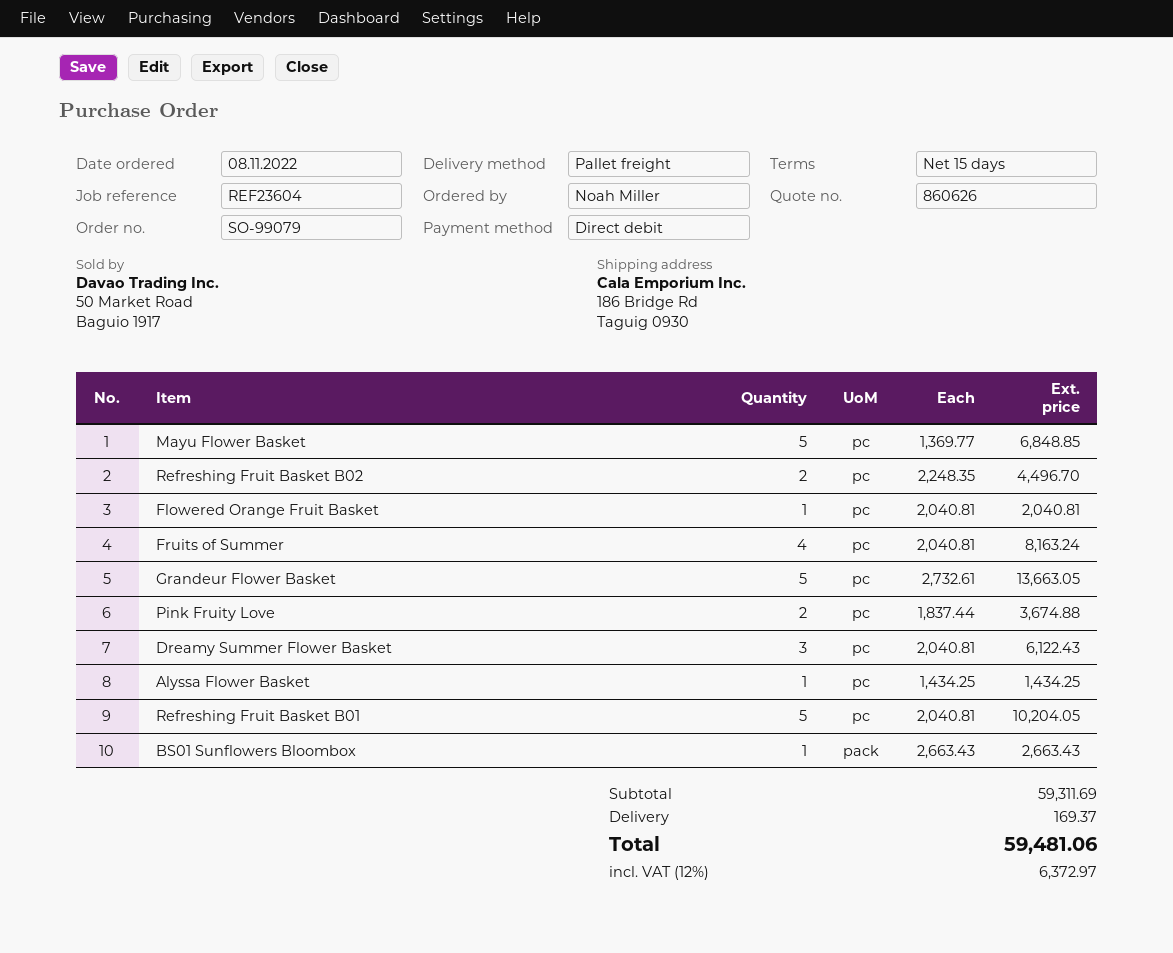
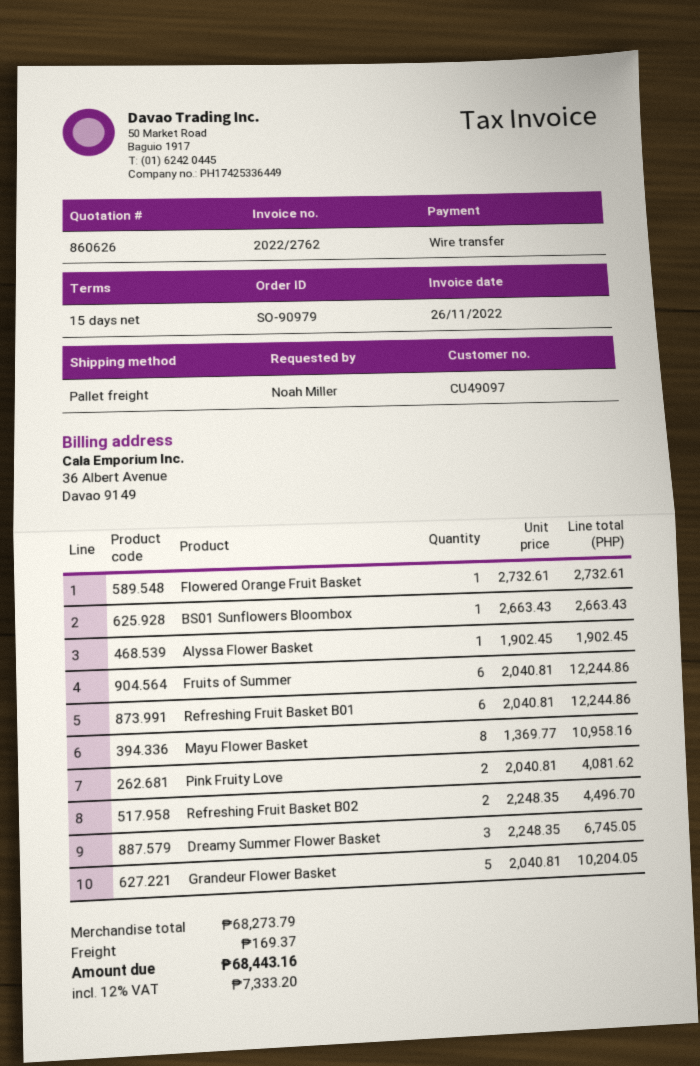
order number: SO-99079 -> SO-90979
payment method: direct debit -> bank transfer
Mayu Flower Basket: 5 x 1369.77 = 6848.85 -> 8 x 1369.77 = 10958.16
Flowered Orange Fruit Basket: 1 x 2040.81 = 2040.81 -> 1 x 2732.61 = 2732.61
Fruits of Summer: 4 x 2040.81 = 8163.24 -> 6 x 2040.81 = 12244.86
Grandeur Flower Basket: 5 x 2732.61 = 13663.05 -> 5 x 2040.81 = 10204.05
Pink Fruity Love: 2 x 1837.44 = 3674.88 -> 2 x 2040.81 = 4081.62
Dreamy Summer Flower Basket: 3 x 2040.81 = 6122.43 -> 3 x 2248.35 = 6745.05
Alyssa Flower Basket: 1 x 1434.25 = 1434.25 -> 1 x 1902.45 = 1902.45
Refreshing Fruit Basket B01: 5 x 2040.81 = 10204.05 -> 6 x 2040.81 = 12244.86
subtotal: 59311.69 -> 68273.79
tax: 12% = 6372.97 -> 12% = 7333.20
total: 59481.06 -> 68443.16

